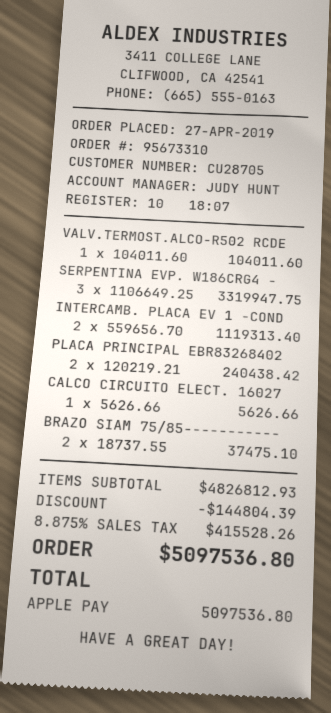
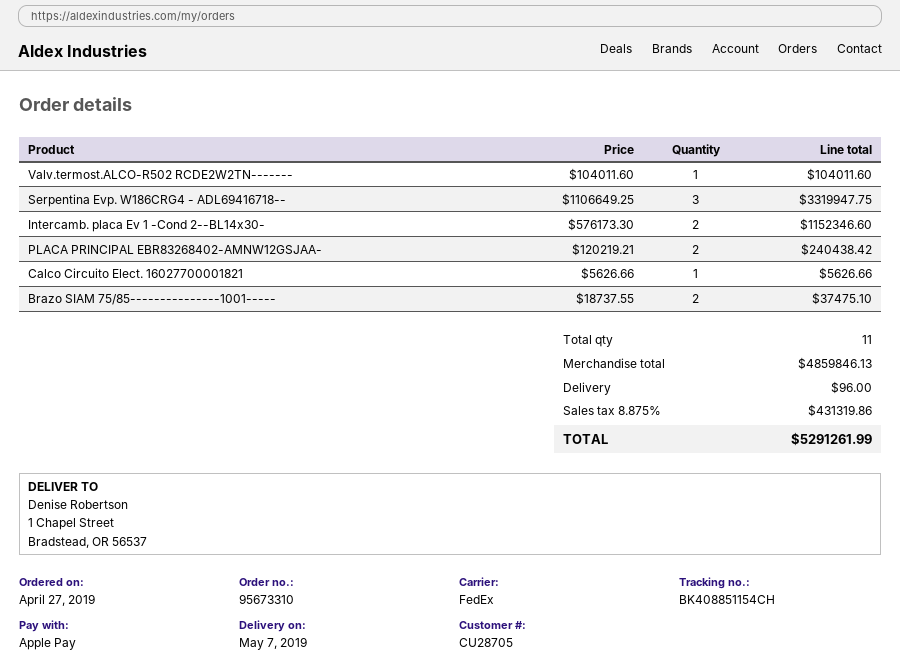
INTERCAMB. PLACA EV 1 -COND: 2 x 559656.70 = 1119313.40 -> 2 x 576173.30 = 1152346.60
subtotal: 4826812.93 -> 4859846.13
discount: 144804.39 -> none
shipping: none -> 96.00
tax: 8.875% = 415528.26 -> 8.875% = 431319.86
total: 5097536.80 -> 5291261.99

